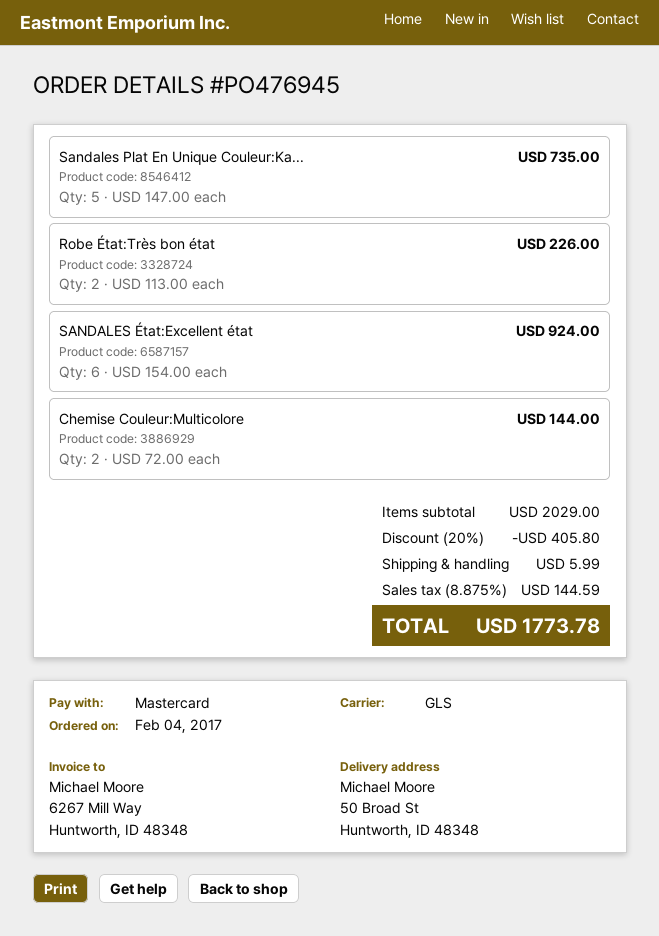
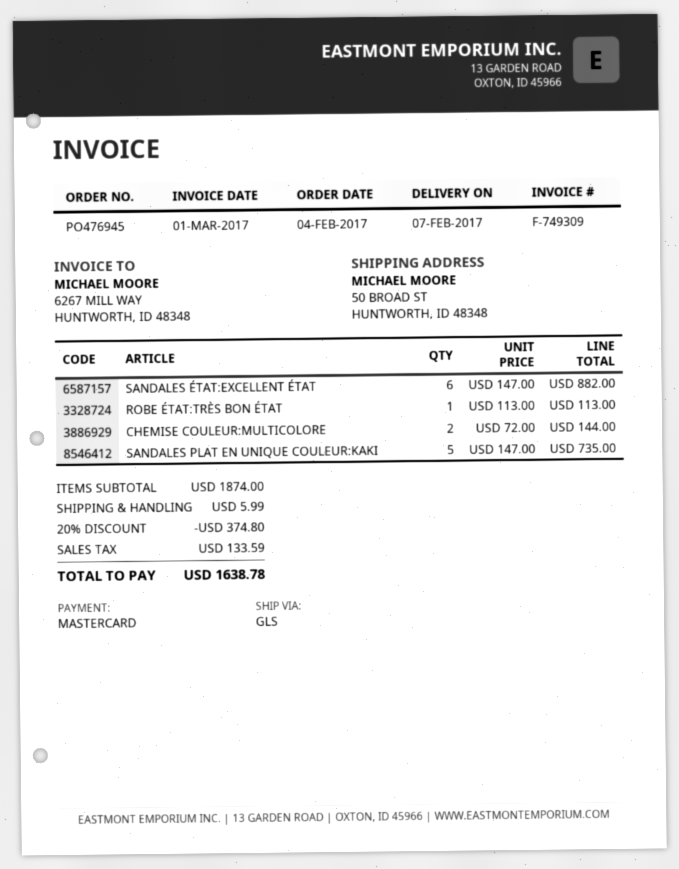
Robe État:Très bon état: 2 x 113.00 = 226.00 -> 1 x 113.00 = 113.00
SANDALES État:Excellent état: 6 x 154.00 = 924.00 -> 6 x 147.00 = 882.00
subtotal: 2029.00 -> 1874.00
discount: 20% = 405.80 -> 20% = 374.80
tax: 144.59 -> 133.59
total: 1773.78 -> 1638.78

